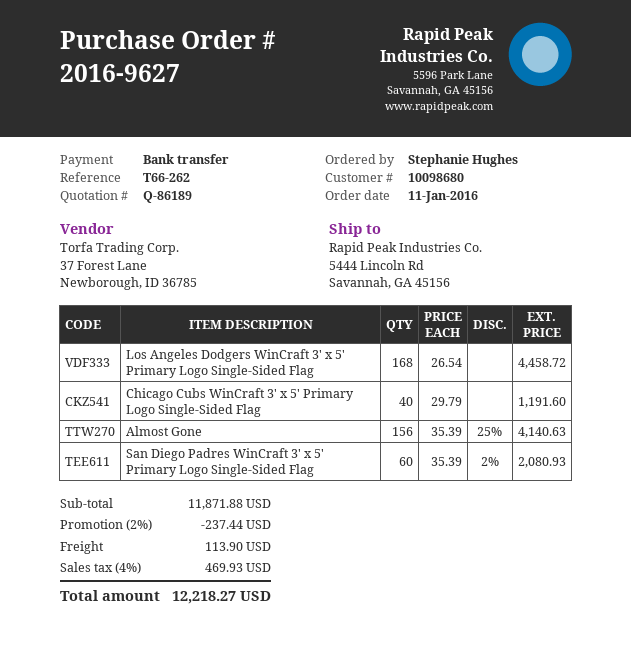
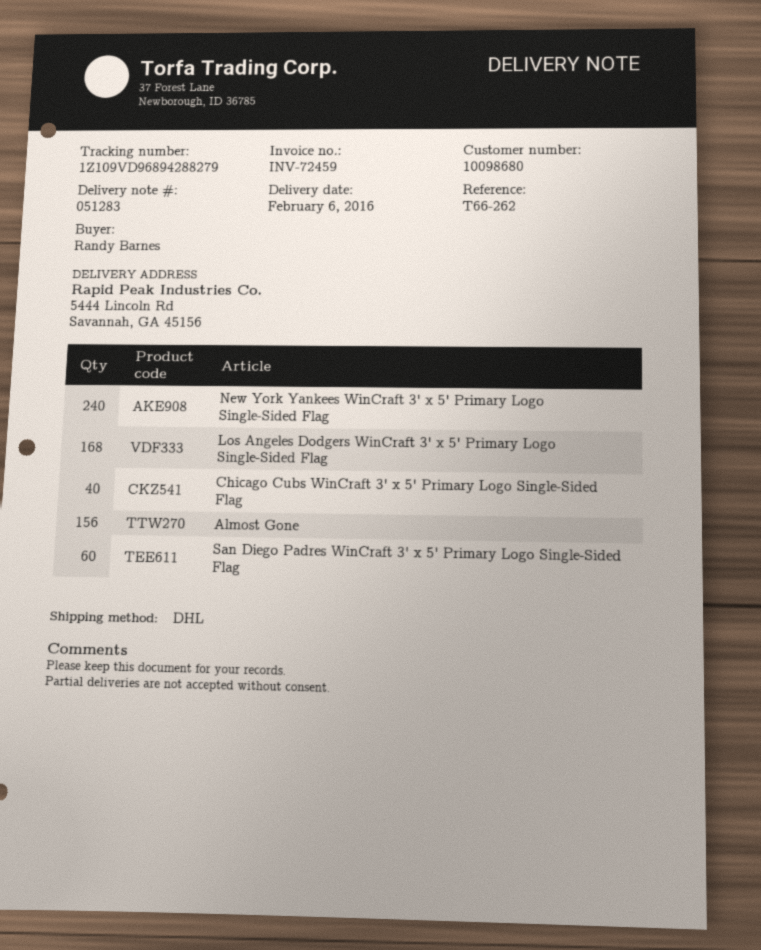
ordered by: Stephanie Hughes -> Randy Barnes
New York Yankees WinCraft 3' x 5' Primary Logo Single-Sided Flag: none -> 240

